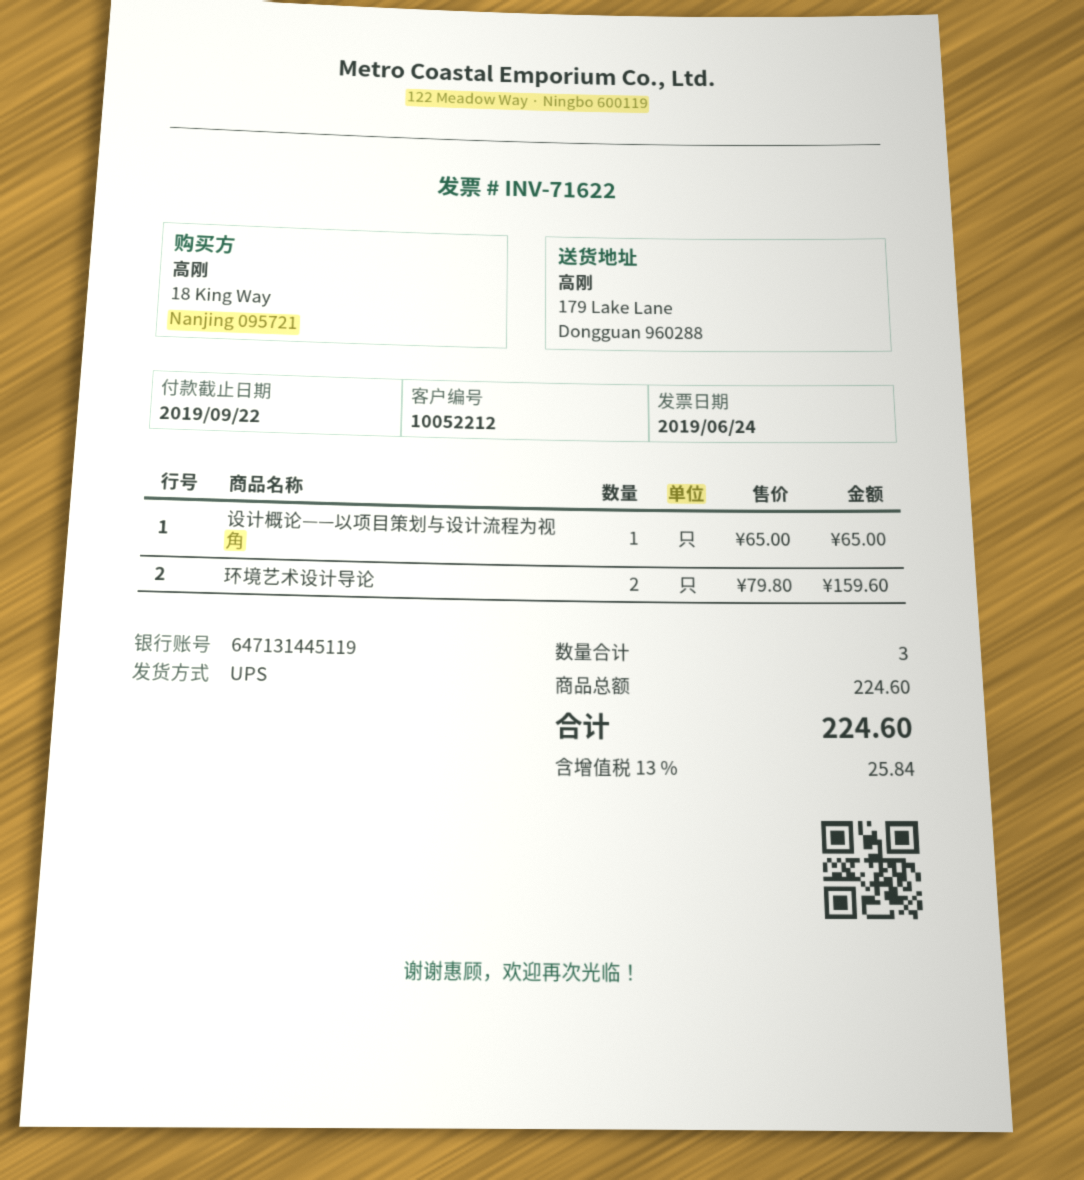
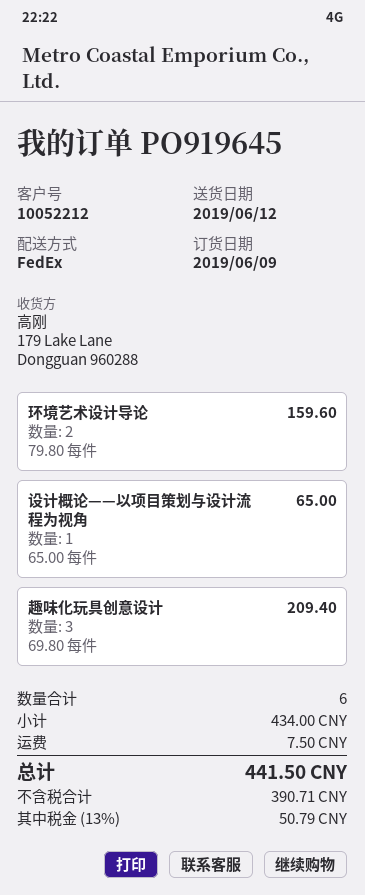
shipping method: UPS -> FedEx
趣味化玩具创意设计: none -> 3 x 69.80 = 209.40
total quantity: 3 -> 6
subtotal: 224.60 -> 434.00
shipping: none -> 7.50
tax: 13% = 25.84 -> 13% = 50.79
total: 224.60 -> 441.50

